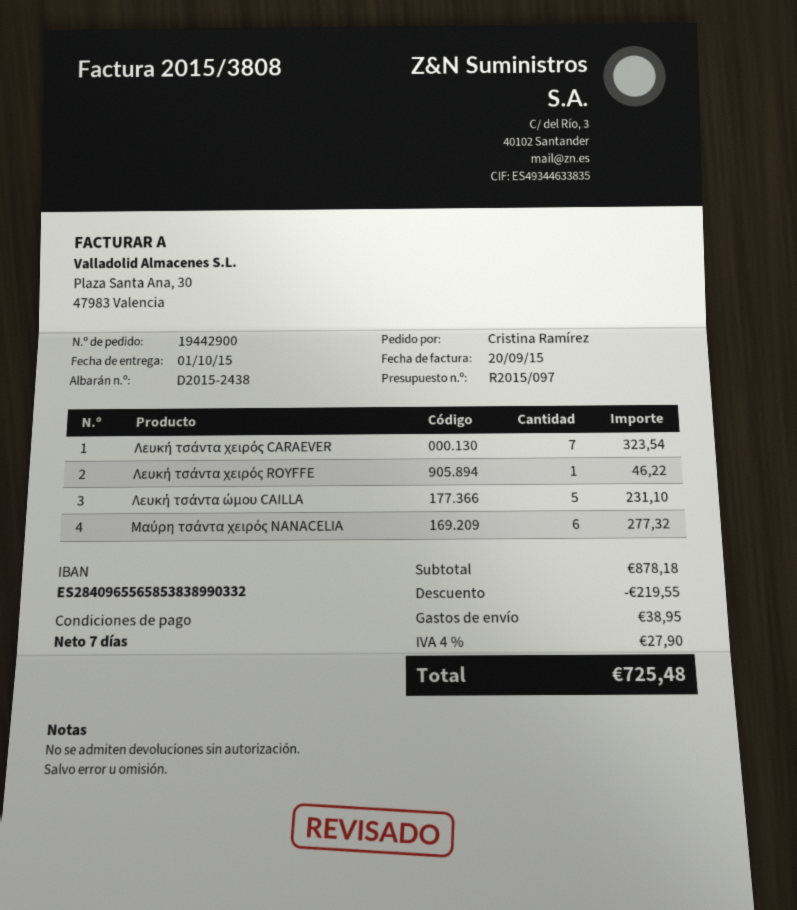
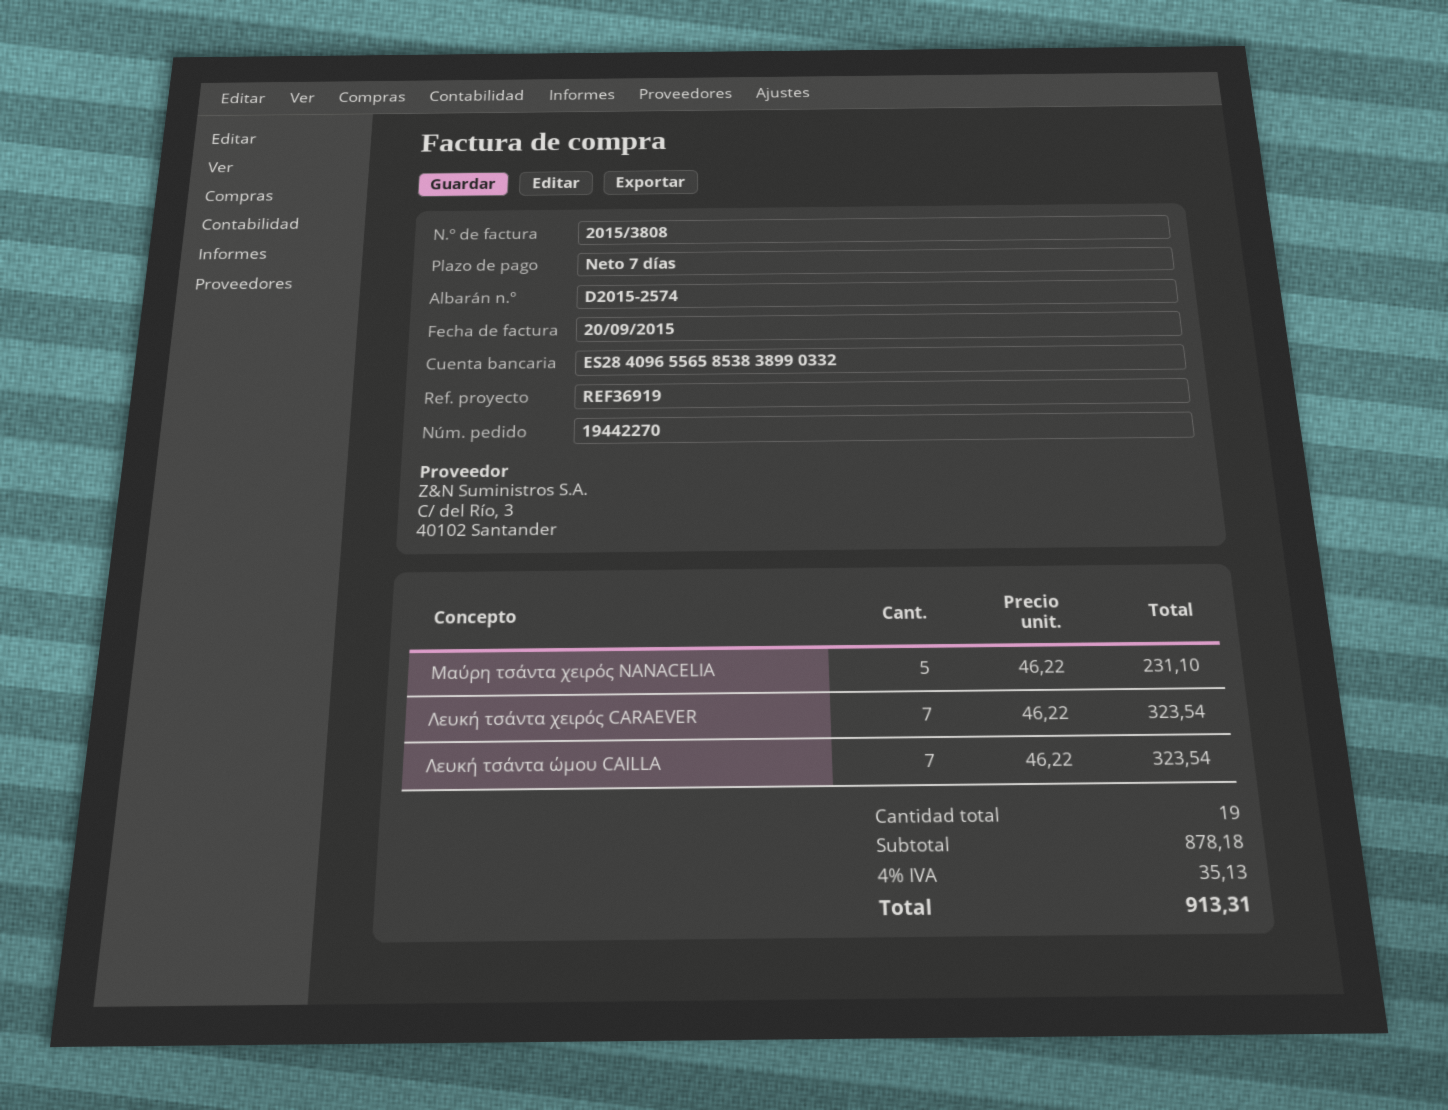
order number: 19442900 -> 19442270
delivery note number: D2015-2438 -> D2015-2574
Λευκή τσάντα χειρός ROYFFE: 1 for 46.22 -> none
Λευκή τσάντα ώμου CAILLA: 5 for 231.10 -> 7 for 323.54
Μαύρη τσάντα χειρός NANACELIA: 6 for 277.32 -> 5 for 231.10
discount: 219.55 -> none
shipping: 38.95 -> none
tax: 4% = 27.90 -> 4% = 35.13
total: 725.48 -> 913.31

